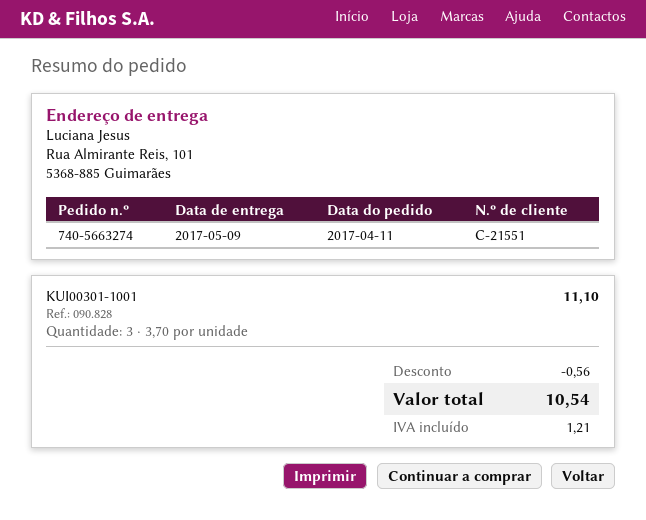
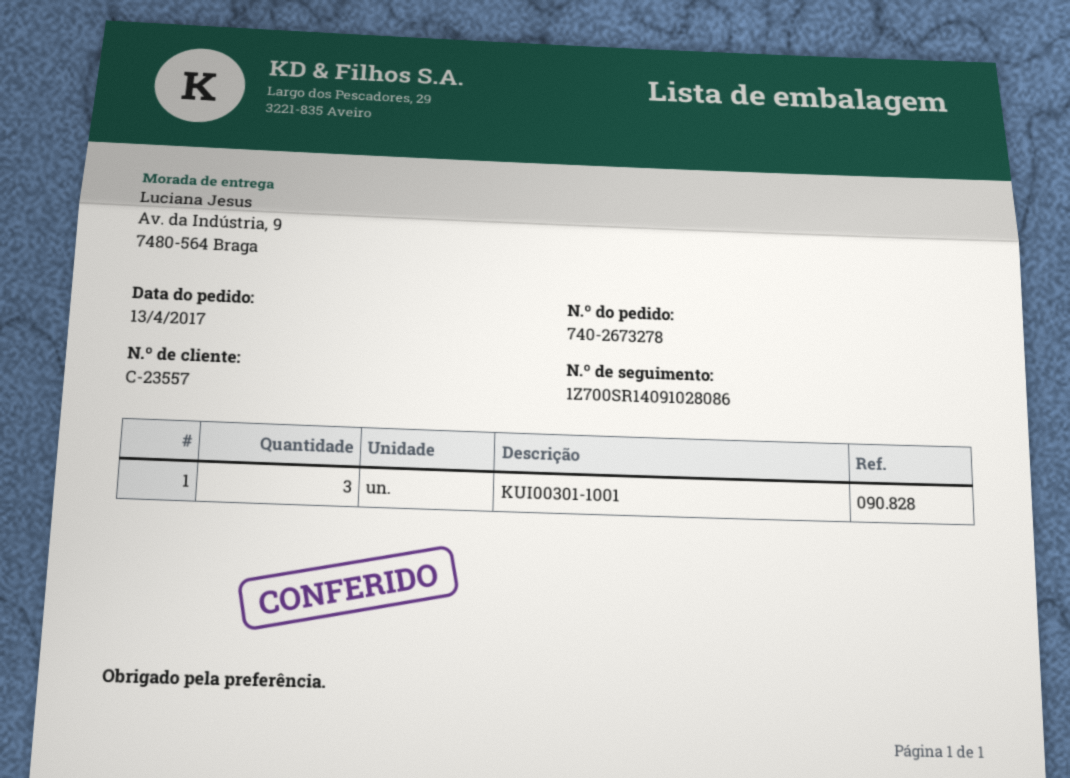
order number: 740-5663274 -> 740-2673278
order date: 2017-04-11 -> 2017-04-13
customer number: C-21551 -> C-23557
ship to: Rua Almirante Reis, 101, 5368-885 Guimarães -> Av. da Indústria, 9, 7480-564 Braga

